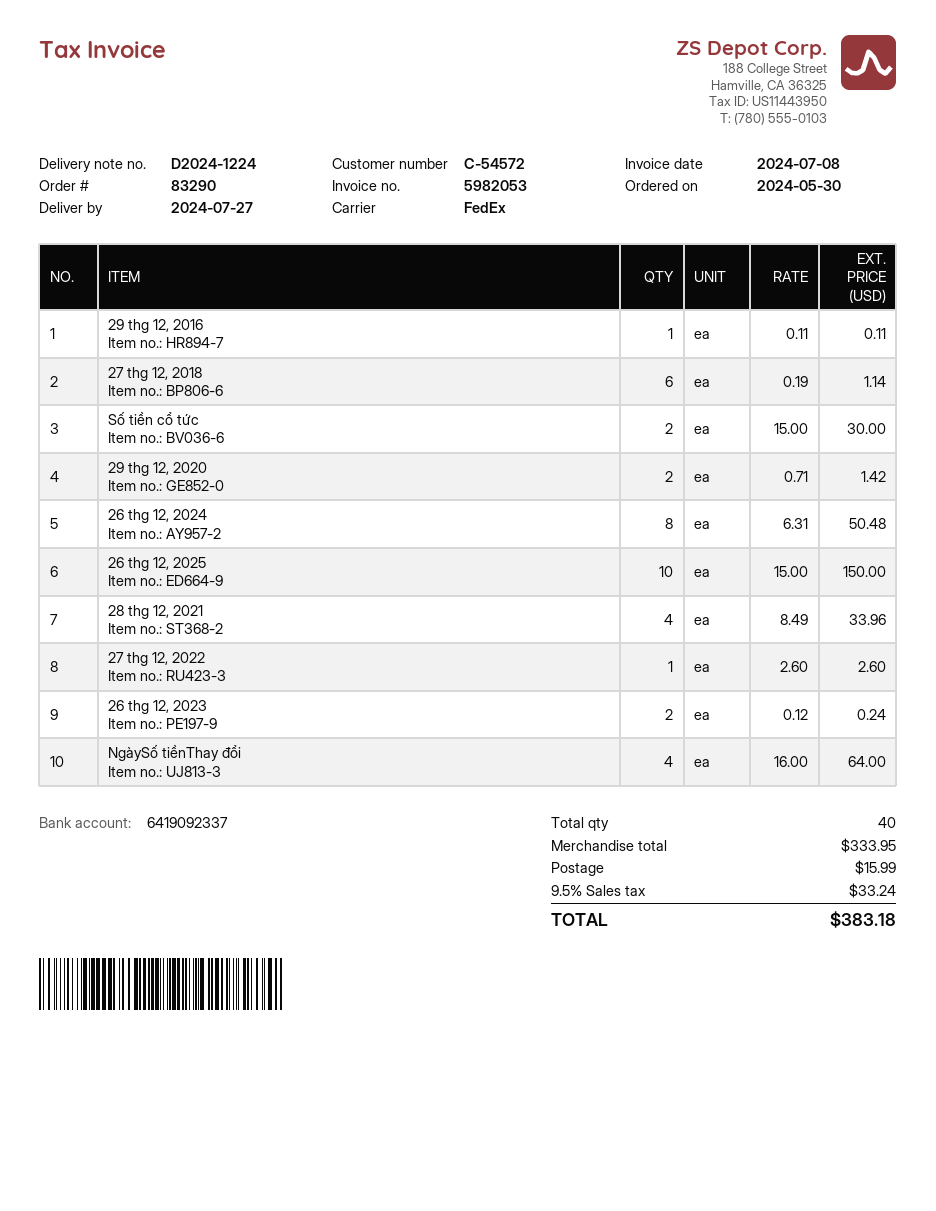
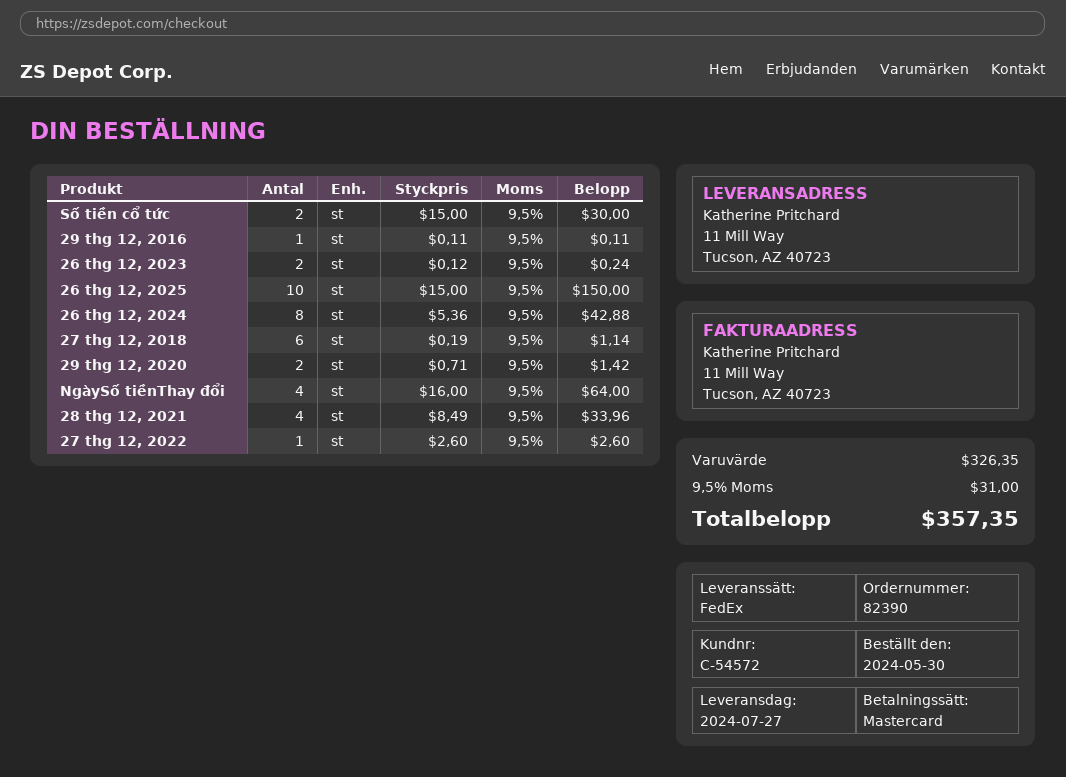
order number: 83290 -> 82390
26 thg 12, 2024: 8 x 6.31 = 50.48 -> 8 x 5.36 = 42.88
subtotal: 333.95 -> 326.35
shipping: 15.99 -> none
tax: 9.5% = 33.24 -> 9.5% = 31.00
total: 383.18 -> 357.35

